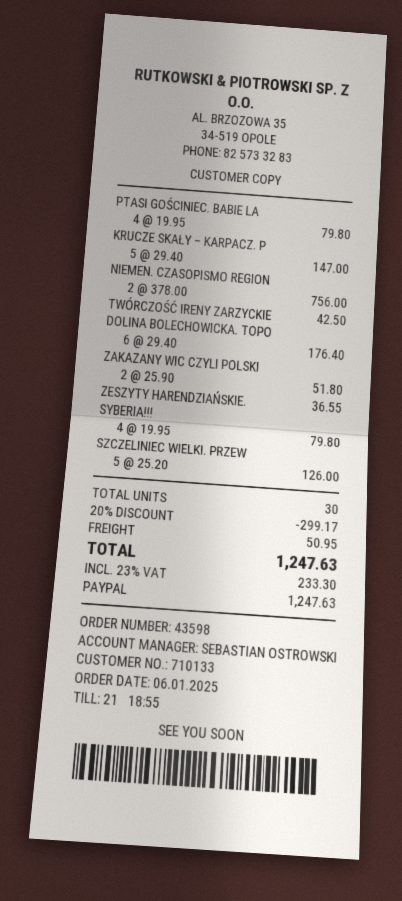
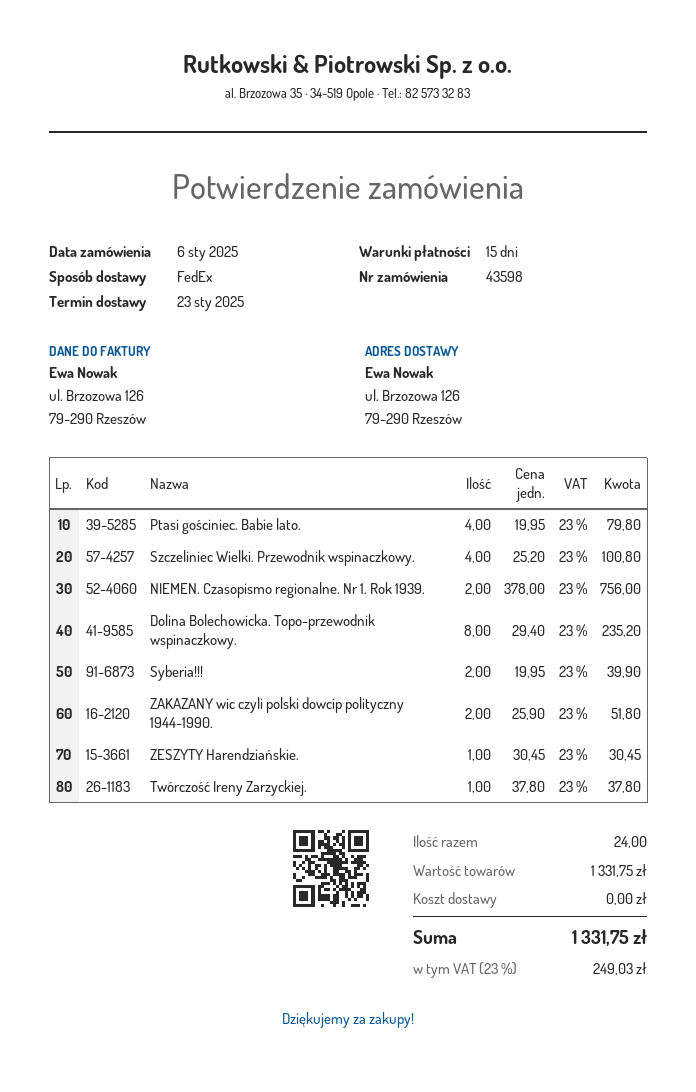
KRUCZE SKAŁY – KARPACZ. P: 5 x 29.40 = 147.00 -> none
TWÓRCZOŚĆ IRENY ZARZYCKIE: 1 x 42.50 = 42.50 -> 1 x 37.80 = 37.80
DOLINA BOLECHOWICKA. TOPO: 6 x 29.40 = 176.40 -> 8 x 29.40 = 235.20
ZESZYTY HARENDZIAŃSKIE.: 1 x 36.55 = 36.55 -> 1 x 30.45 = 30.45
SYBERIA!!!: 4 x 19.95 = 79.80 -> 2 x 19.95 = 39.90
SZCZELINIEC WIELKI. PRZEW: 5 x 25.20 = 126.00 -> 4 x 25.20 = 100.80
total quantity: 30 -> 24
discount: 20% = 299.17 -> none
shipping: 50.95 -> 0.00
tax: 23% = 233.30 -> 23% = 249.03
total: 1247.63 -> 1331.75

